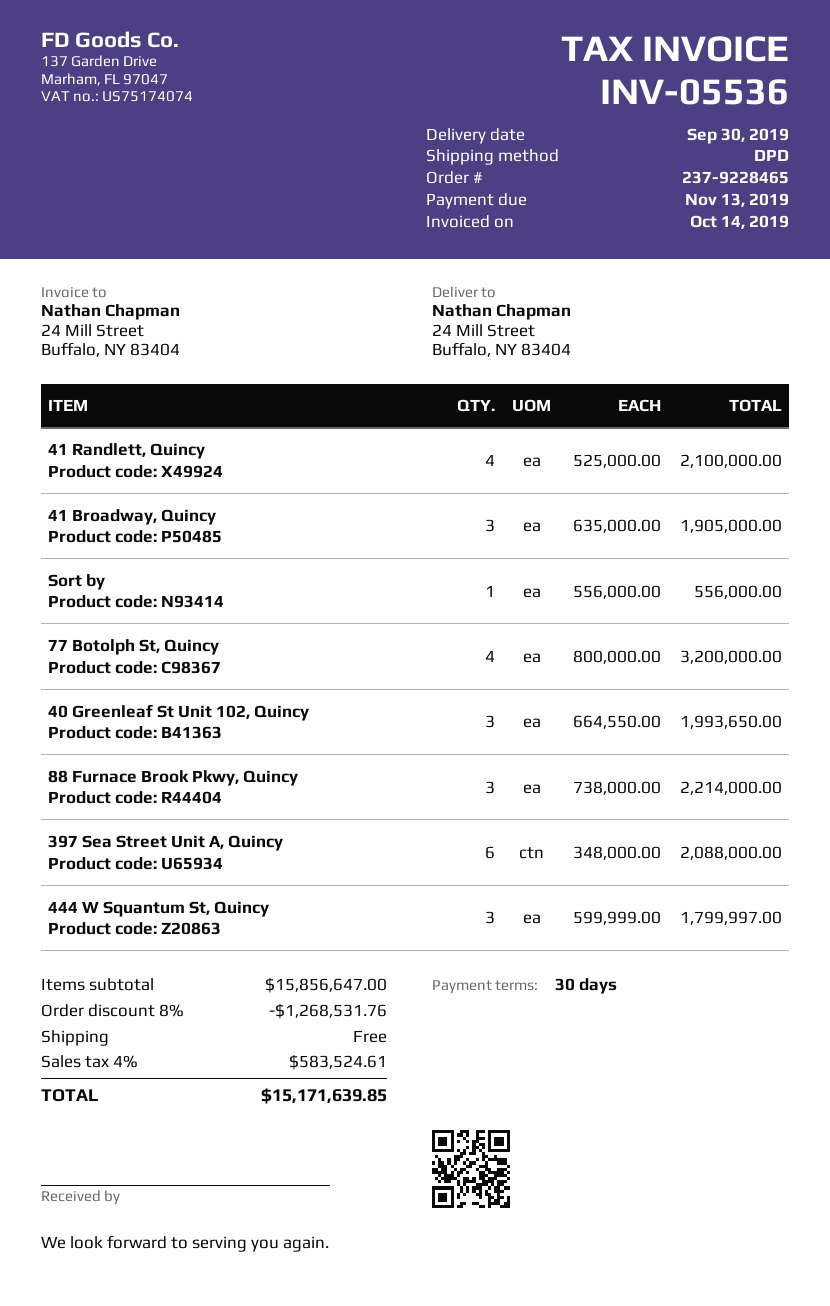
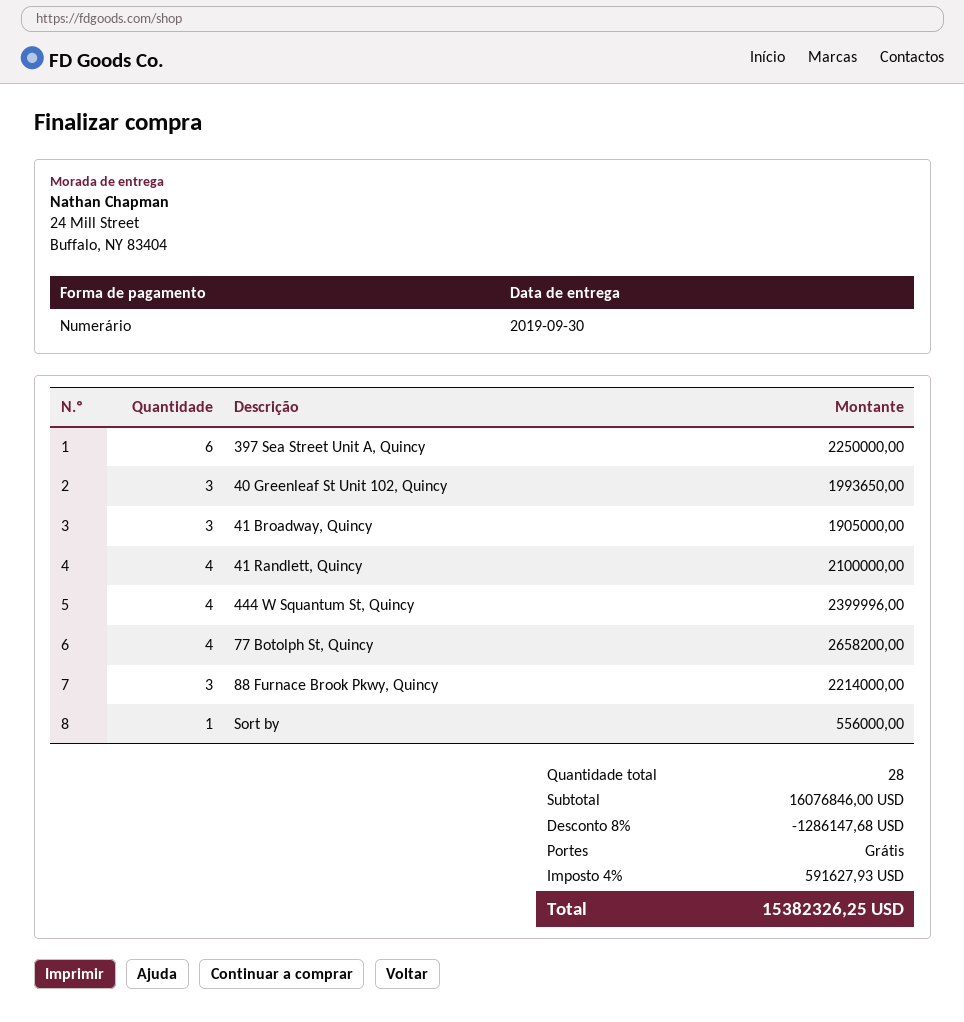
77 Botolph St, Quincy: 4 for 3200000.00 -> 4 for 2658200.00
397 Sea Street Unit A, Quincy: 6 for 2088000.00 -> 6 for 2250000.00
444 W Squantum St, Quincy: 3 for 1799997.00 -> 4 for 2399996.00
subtotal: 15856647.00 -> 16076846.00
discount: 8% = 1268531.76 -> 8% = 1286147.68
tax: 4% = 583524.61 -> 4% = 591627.93
total: 15171639.85 -> 15382326.25

